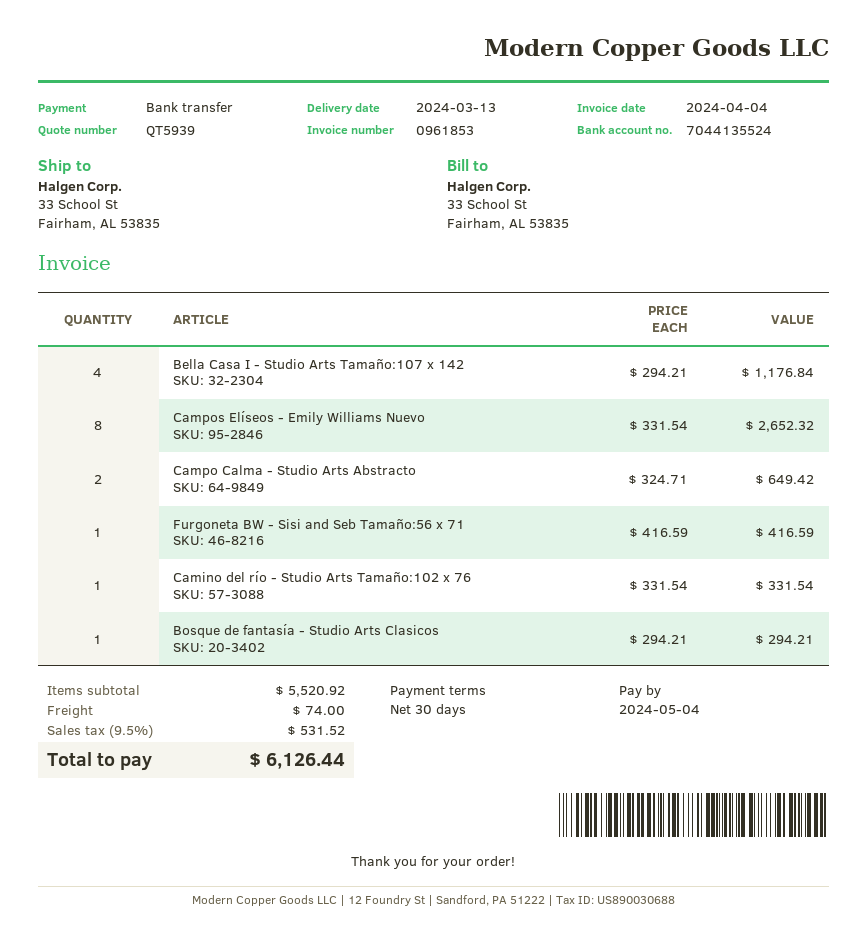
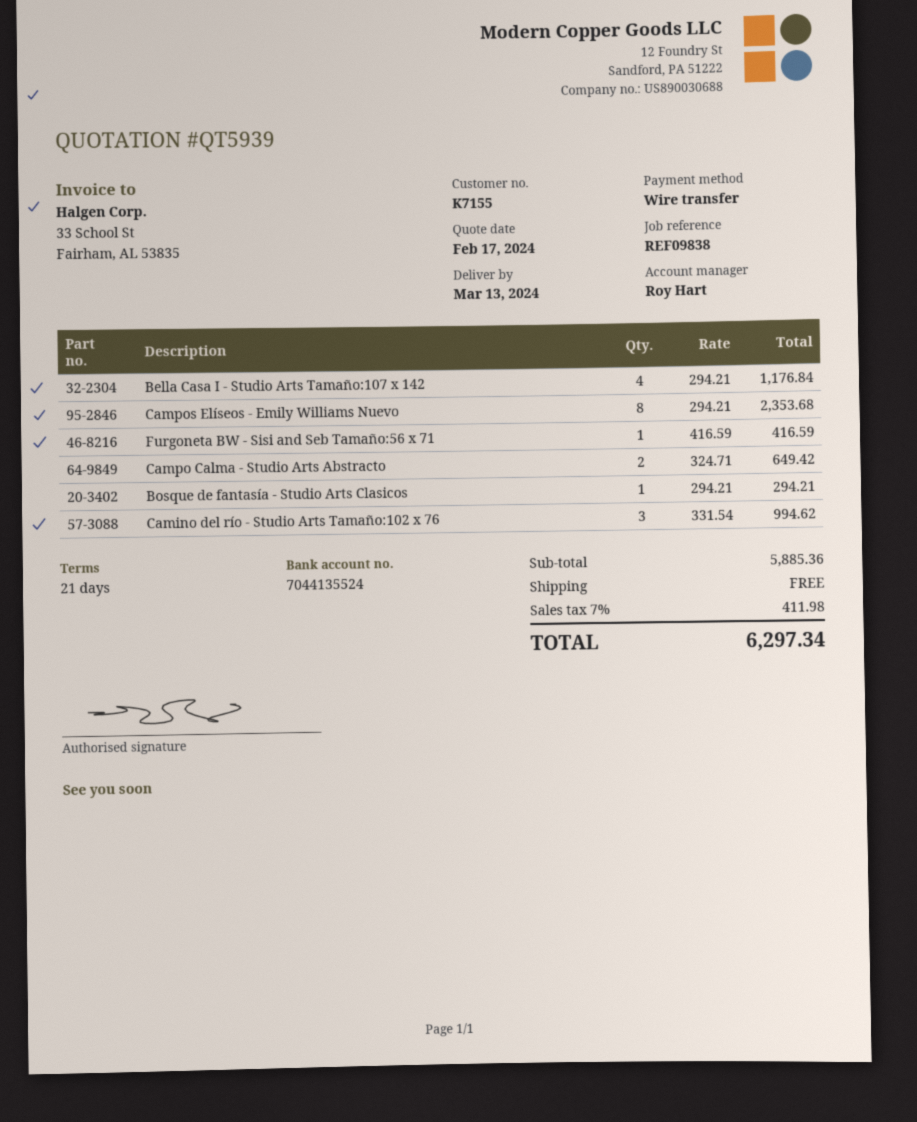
payment terms: 30 days -> 21 days
Campos Elíseos - Emily Williams Nuevo: 8 x 331.54 = 2652.32 -> 8 x 294.21 = 2353.68
Camino del río - Studio Arts Tamaño:102 x 76: 1 x 331.54 = 331.54 -> 3 x 331.54 = 994.62
subtotal: 5520.92 -> 5885.36
shipping: 74.00 -> 0.00
tax: 9.5% = 531.52 -> 7% = 411.98
total: 6126.44 -> 6297.34

